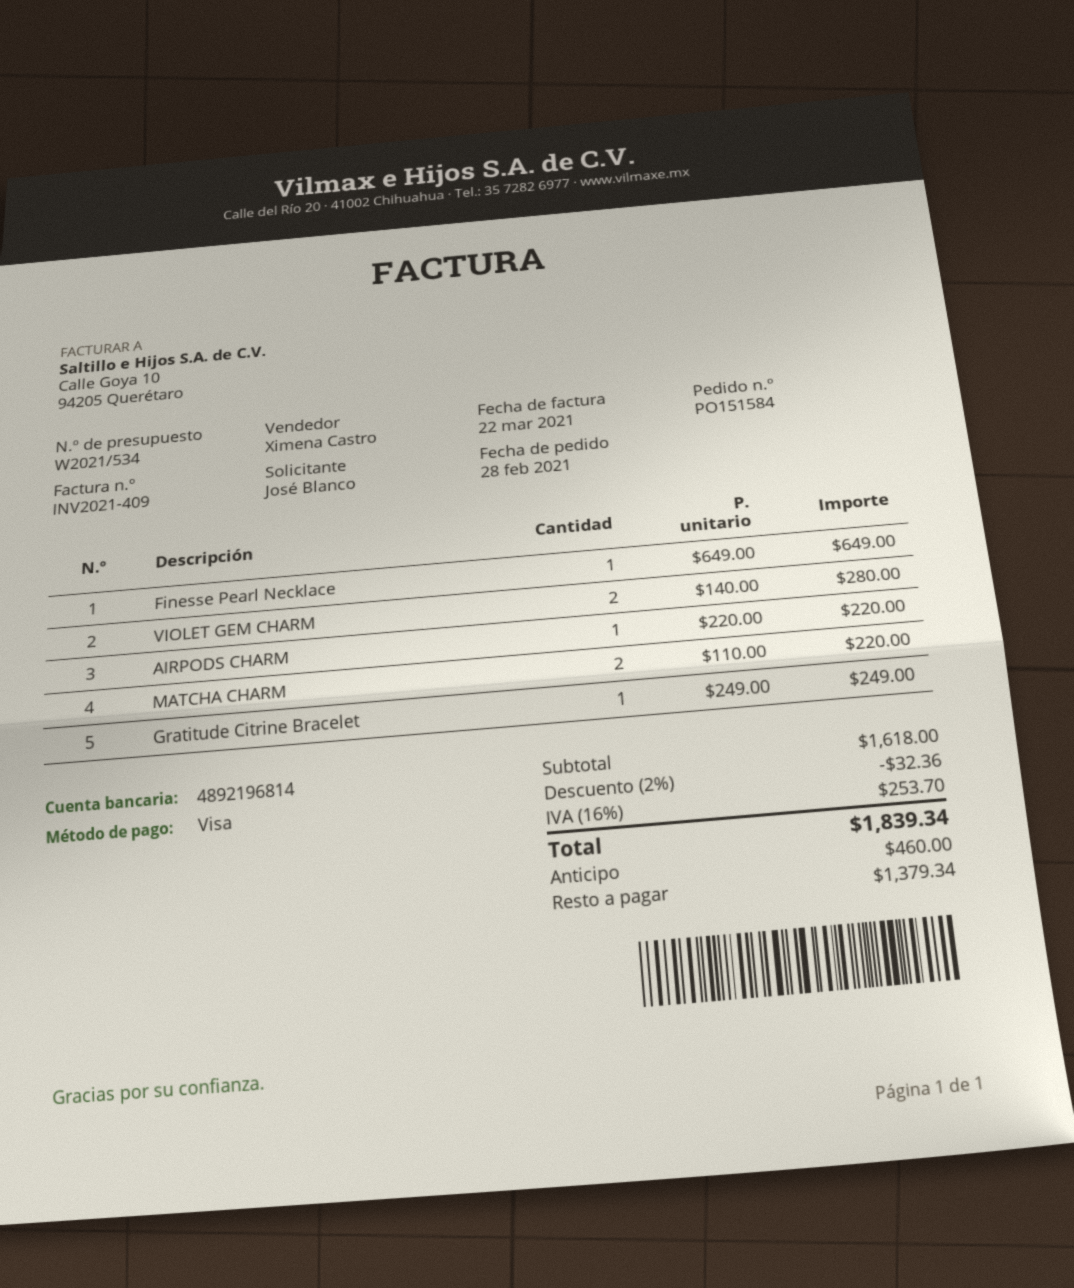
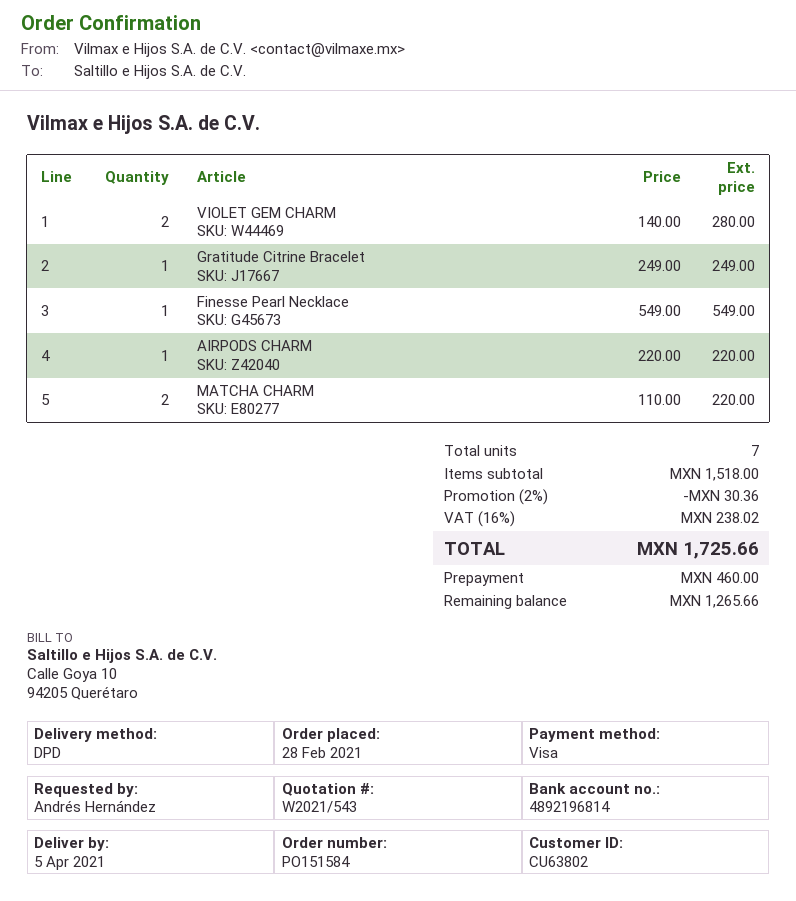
quote number: W2021/534 -> W2021/543
ordered by: José Blanco -> Andrés Hernández
Finesse Pearl Necklace: 1 x 649.00 = 649.00 -> 1 x 549.00 = 549.00
subtotal: 1618.00 -> 1518.00
discount: 2% = 32.36 -> 2% = 30.36
tax: 16% = 253.70 -> 16% = 238.02
total: 1839.34 -> 1725.66
balance: 1379.34 -> 1265.66

